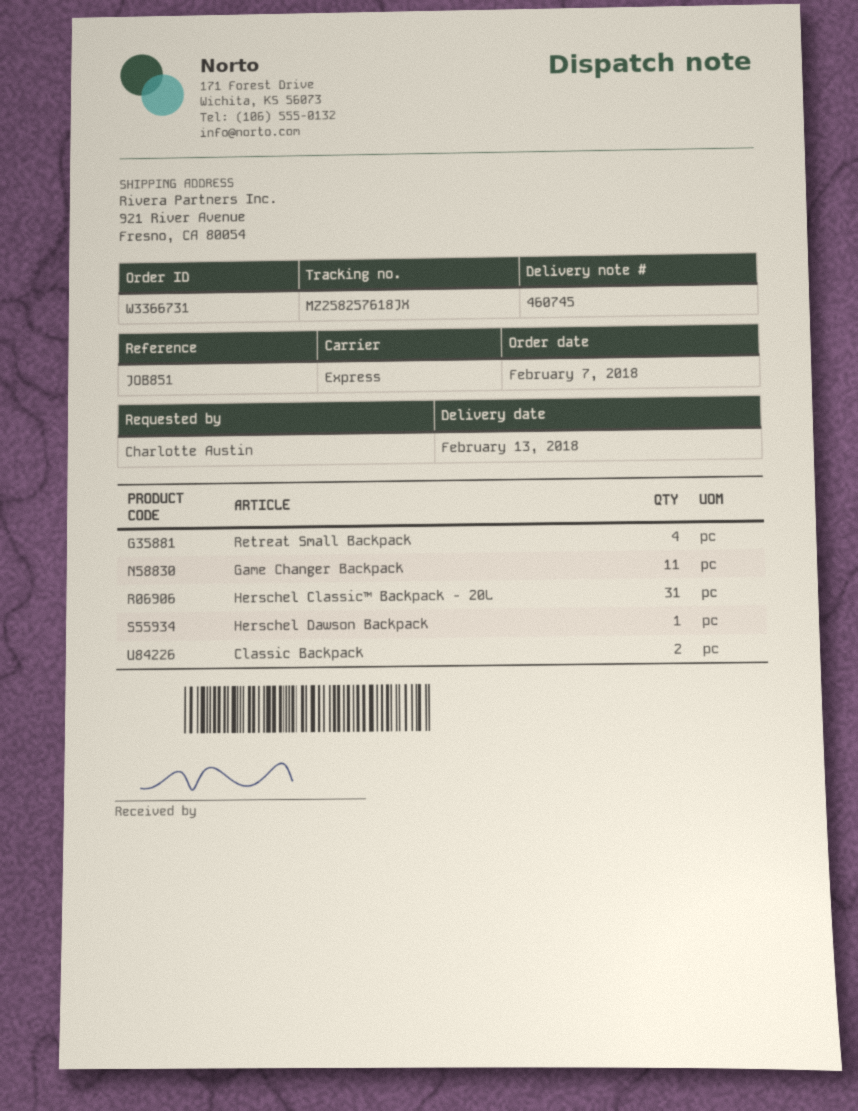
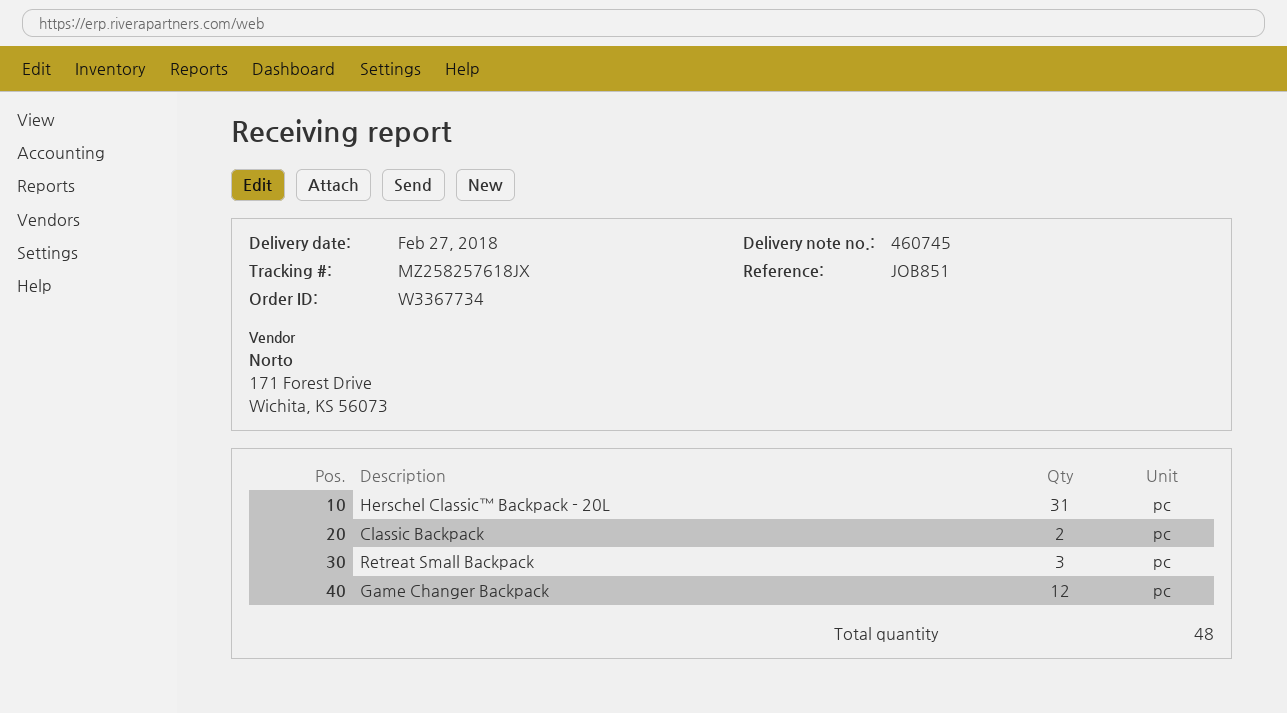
order number: W3366731 -> W3367734
delivery date: 2018-02-13 -> 2018-02-27
Retreat Small Backpack: 4 -> 3
Game Changer Backpack: 11 -> 12
Herschel Dawson Backpack: 1 -> none

